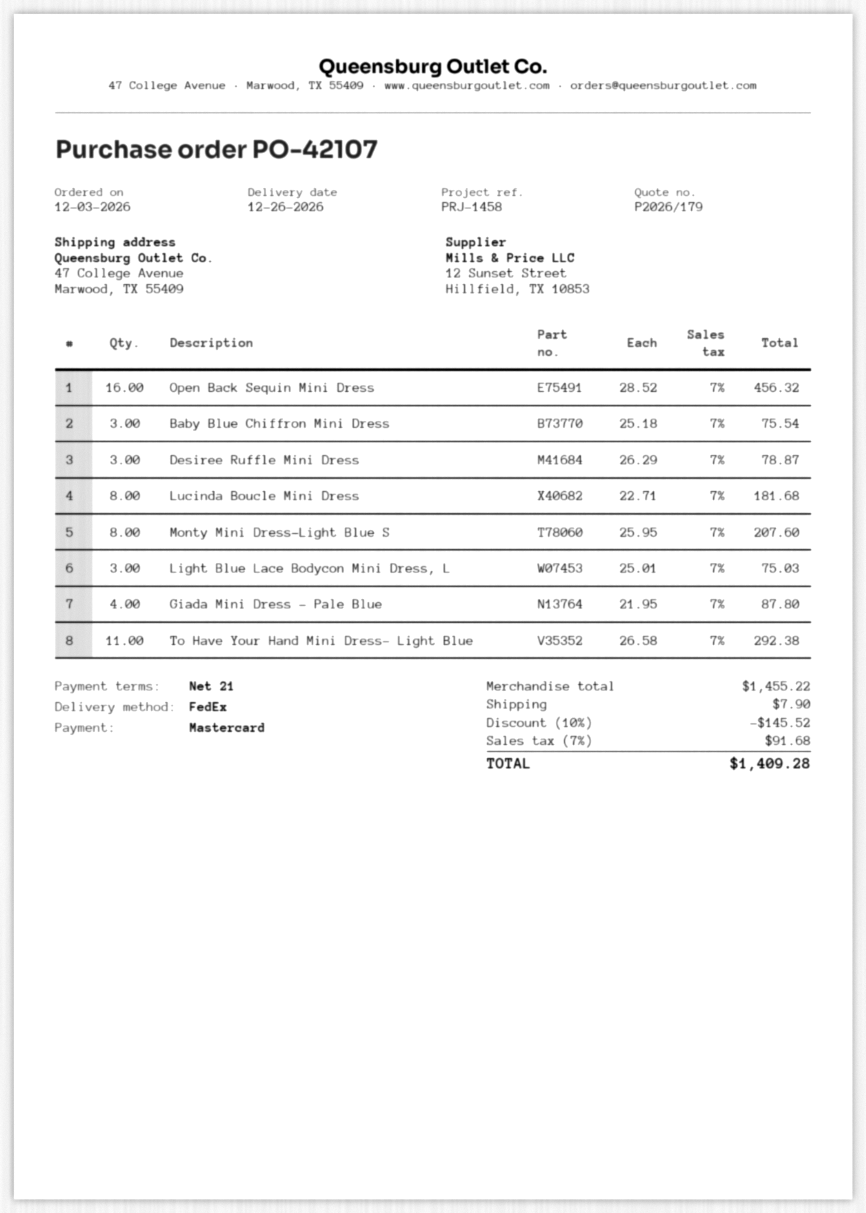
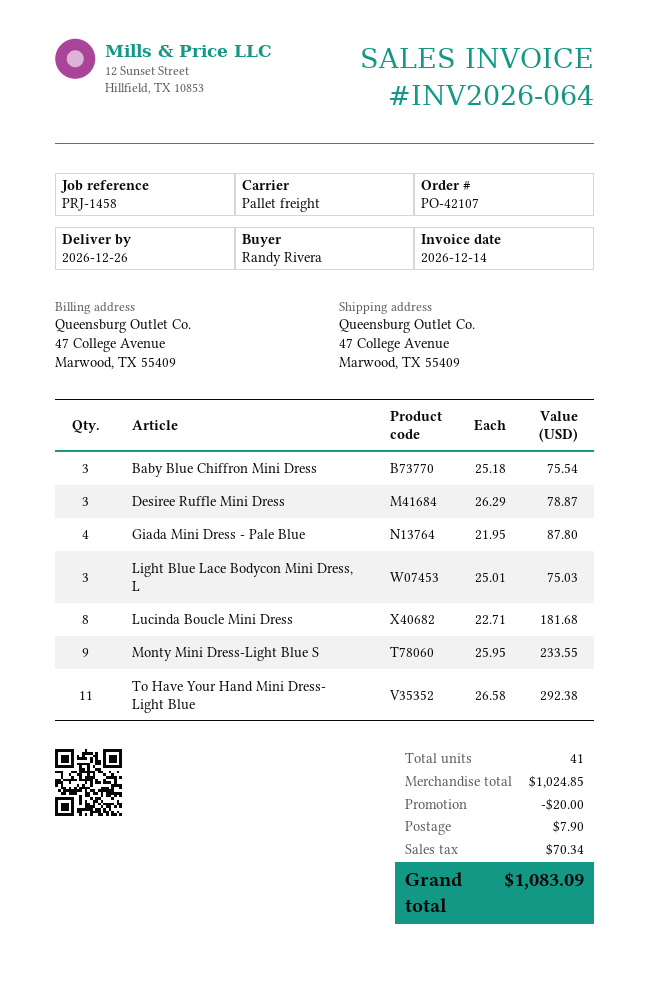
shipping method: FedEx -> pallet freight
Open Back Sequin Mini Dress: 16 x 28.52 = 456.32 -> none
Monty Mini Dress-Light Blue S: 8 x 25.95 = 207.60 -> 9 x 25.95 = 233.55
subtotal: 1455.22 -> 1024.85
discount: 145.52 -> 20.00
tax: 91.68 -> 70.34
total: 1409.28 -> 1083.09

